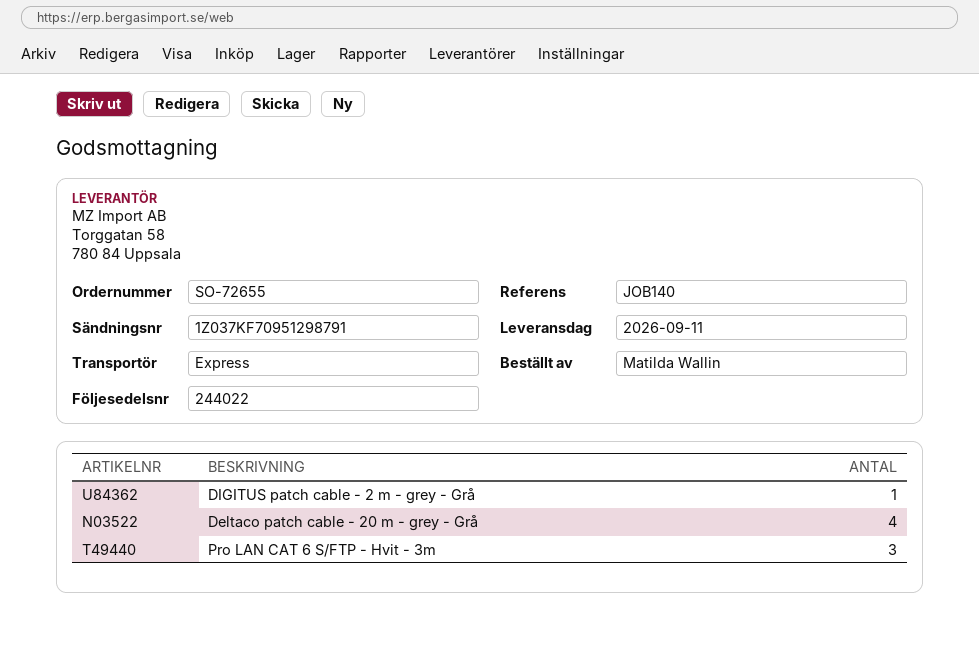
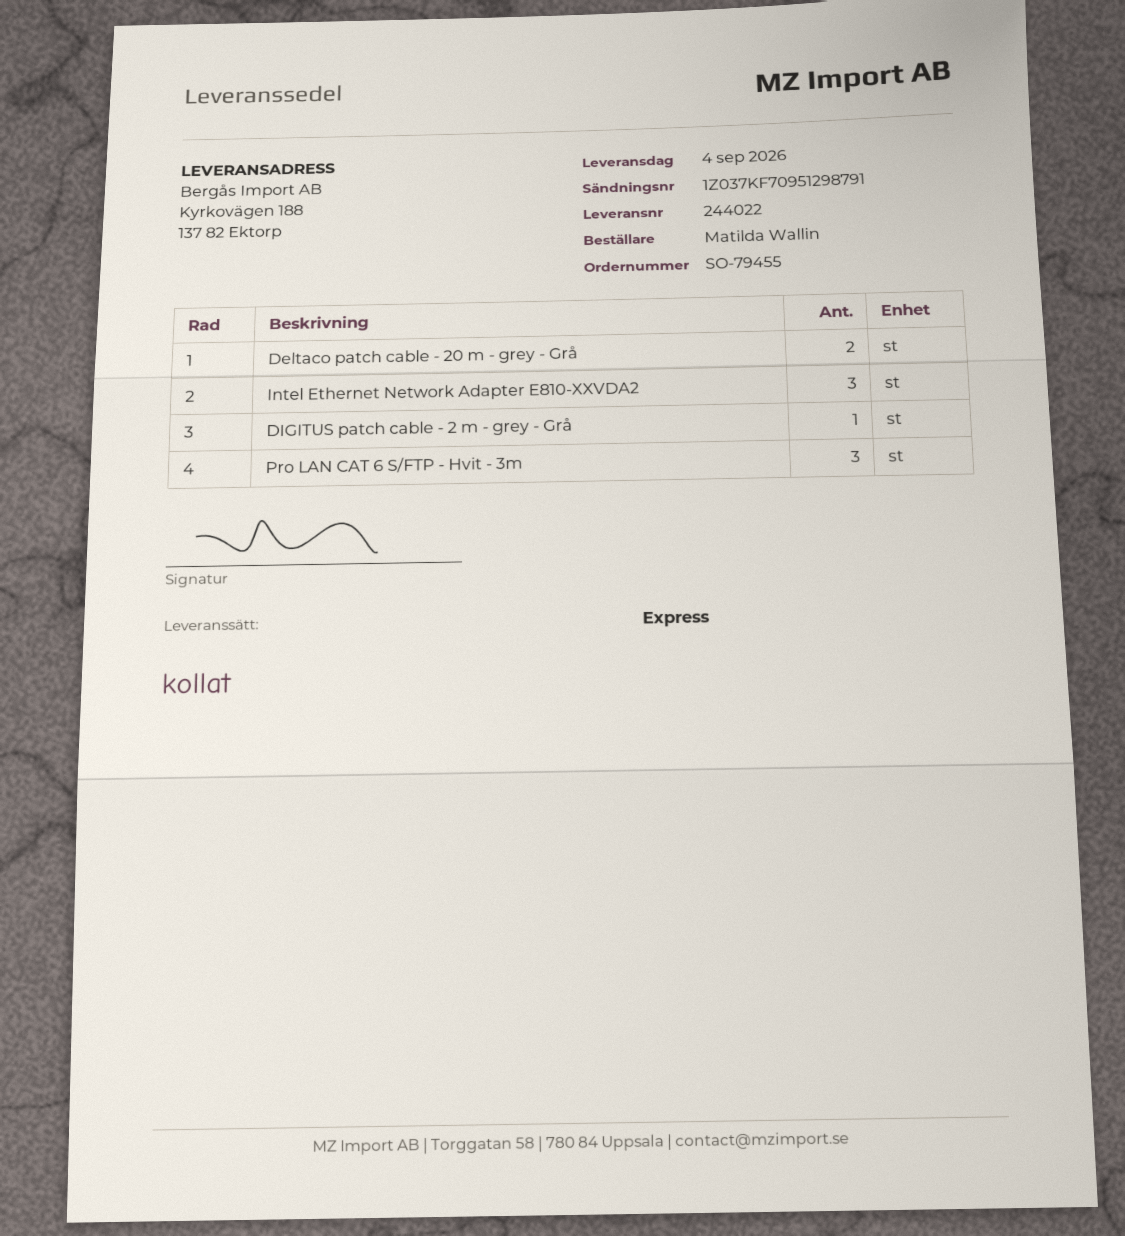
order number: SO-72655 -> SO-79455
delivery date: 2026-09-11 -> 2026-09-04
Deltaco patch cable - 20 m - grey - Grå: 4 -> 2
Intel Ethernet Network Adapter E810-XXVDA2: none -> 3

